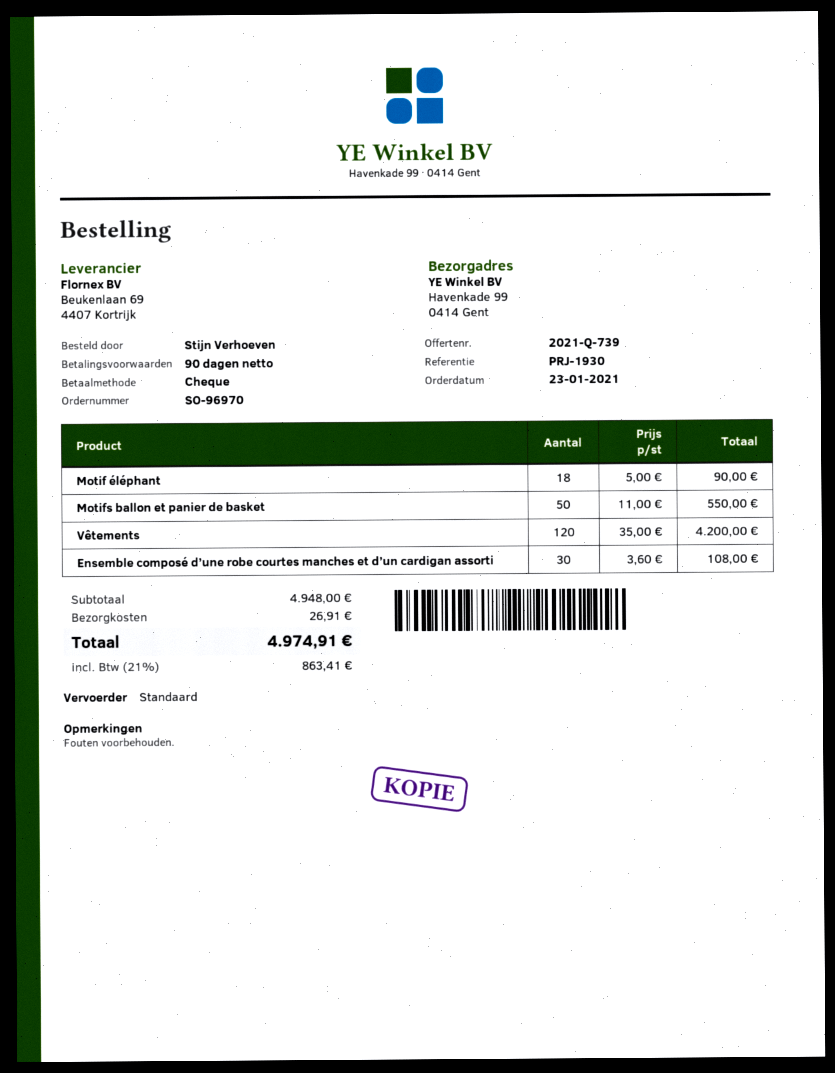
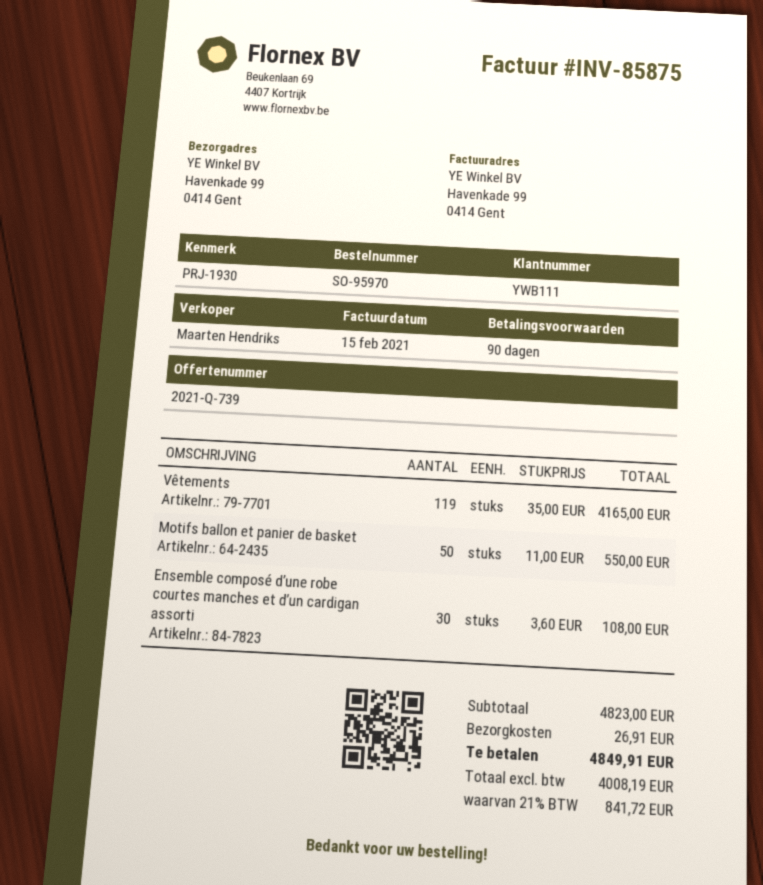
order number: SO-96970 -> SO-95970
Motif éléphant: 18 x 5.00 = 90.00 -> none
Vêtements: 120 x 35.00 = 4200.00 -> 119 x 35.00 = 4165.00
subtotal: 4948.00 -> 4823.00
tax: 21% = 863.41 -> 21% = 841.72
total: 4974.91 -> 4849.91

